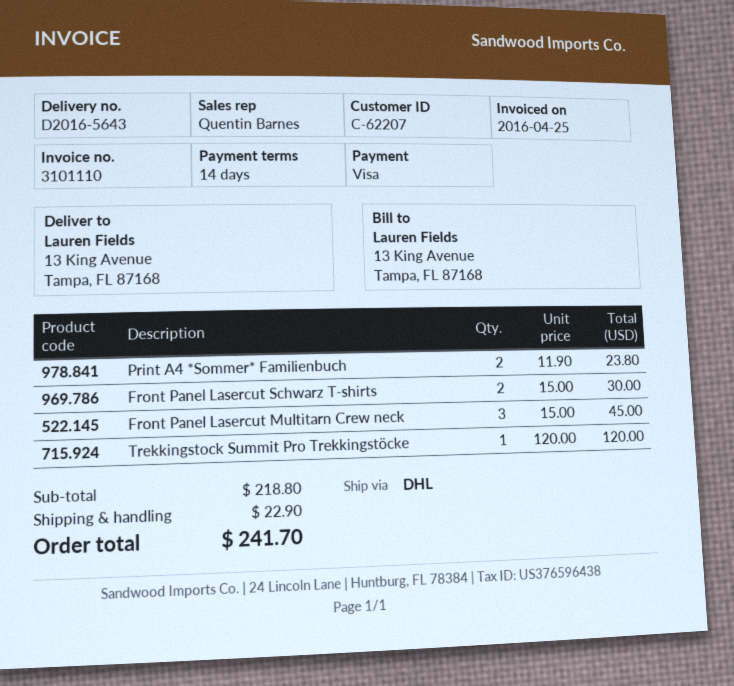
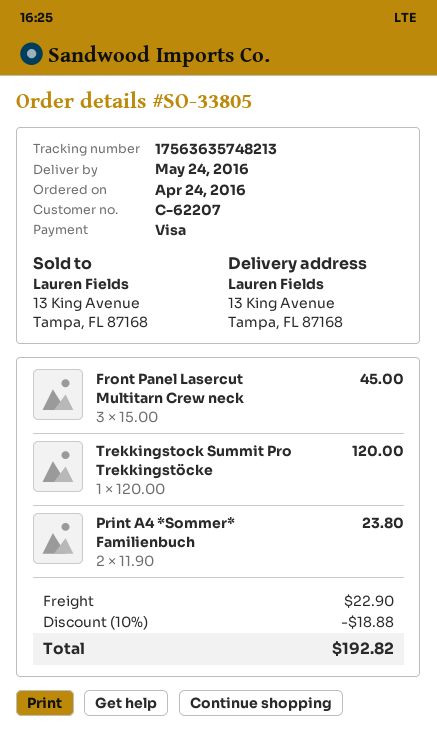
Front Panel Lasercut Schwarz T-shirts: 2 x 15.00 = 30.00 -> none
discount: none -> 10% = 18.88
total: 241.70 -> 192.82

